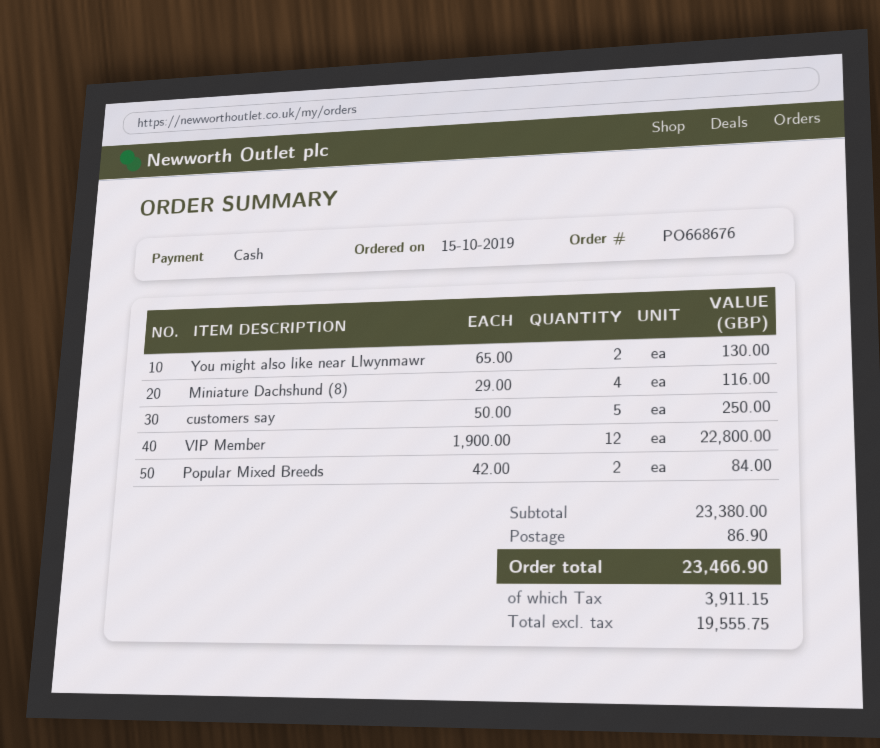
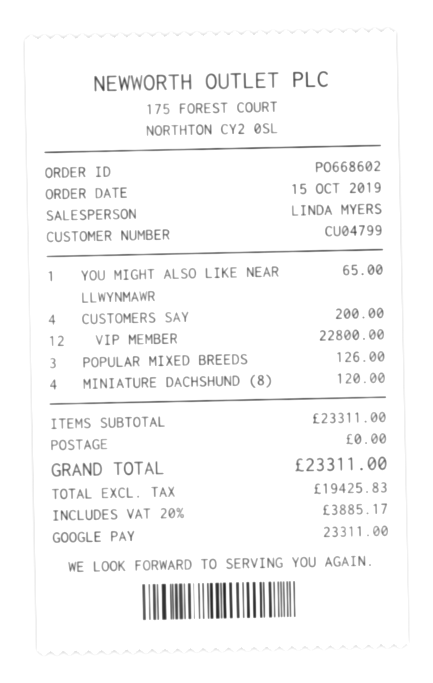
order number: PO668676 -> PO668602
payment method: cash -> Google Pay
You might also like near Llwynmawr: 2 for 130.00 -> 1 for 65.00
Miniature Dachshund (8): 4 for 116.00 -> 4 for 120.00
customers say: 5 for 250.00 -> 4 for 200.00
Popular Mixed Breeds: 2 for 84.00 -> 3 for 126.00
subtotal: 23380.00 -> 23311.00
shipping: 86.90 -> 0.00
net: 19555.75 -> 19425.83
tax: 3911.15 -> 3885.17
total: 23466.90 -> 23311.00

